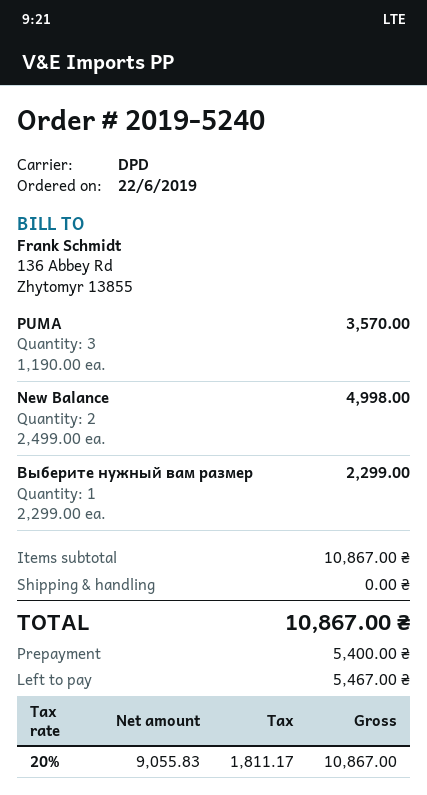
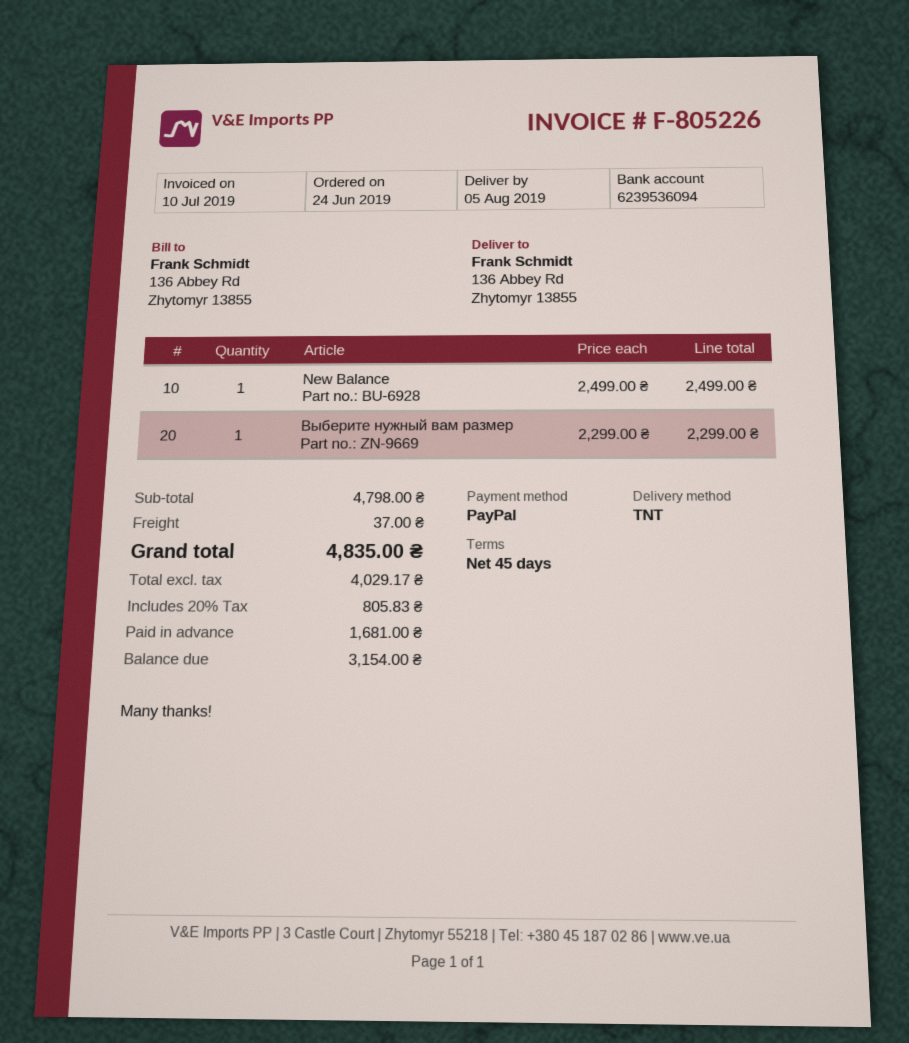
order date: 2019-06-22 -> 2019-06-24
shipping method: DPD -> TNT
PUMA: 3 x 1190.00 = 3570.00 -> none
New Balance: 2 x 2499.00 = 4998.00 -> 1 x 2499.00 = 2499.00
subtotal: 10867.00 -> 4798.00
shipping: 0.00 -> 37.00
net: 9055.83 -> 4029.17
tax: 20% = 1811.17 -> 20% = 805.83
total: 10867.00 -> 4835.00
deposit: 5400.00 -> 1681.00
balance: 5467.00 -> 3154.00

